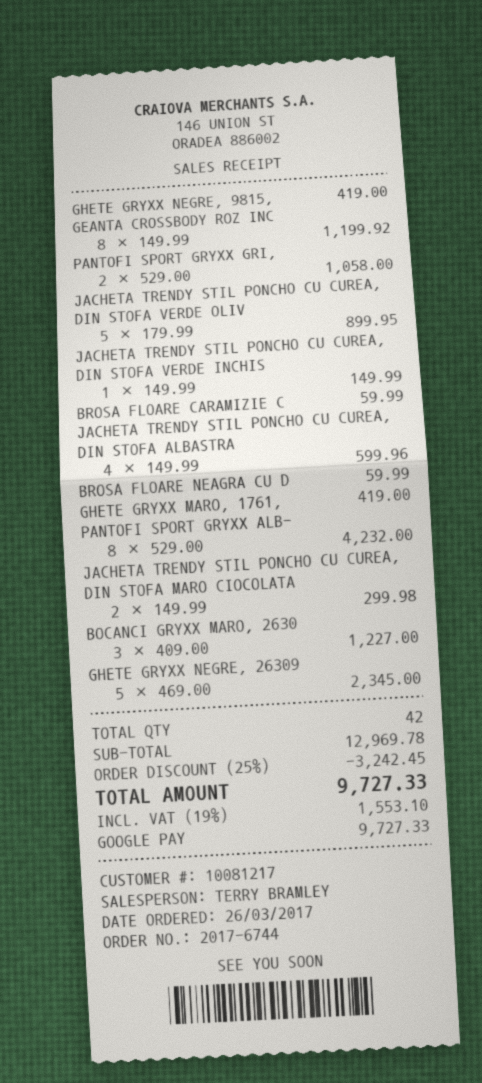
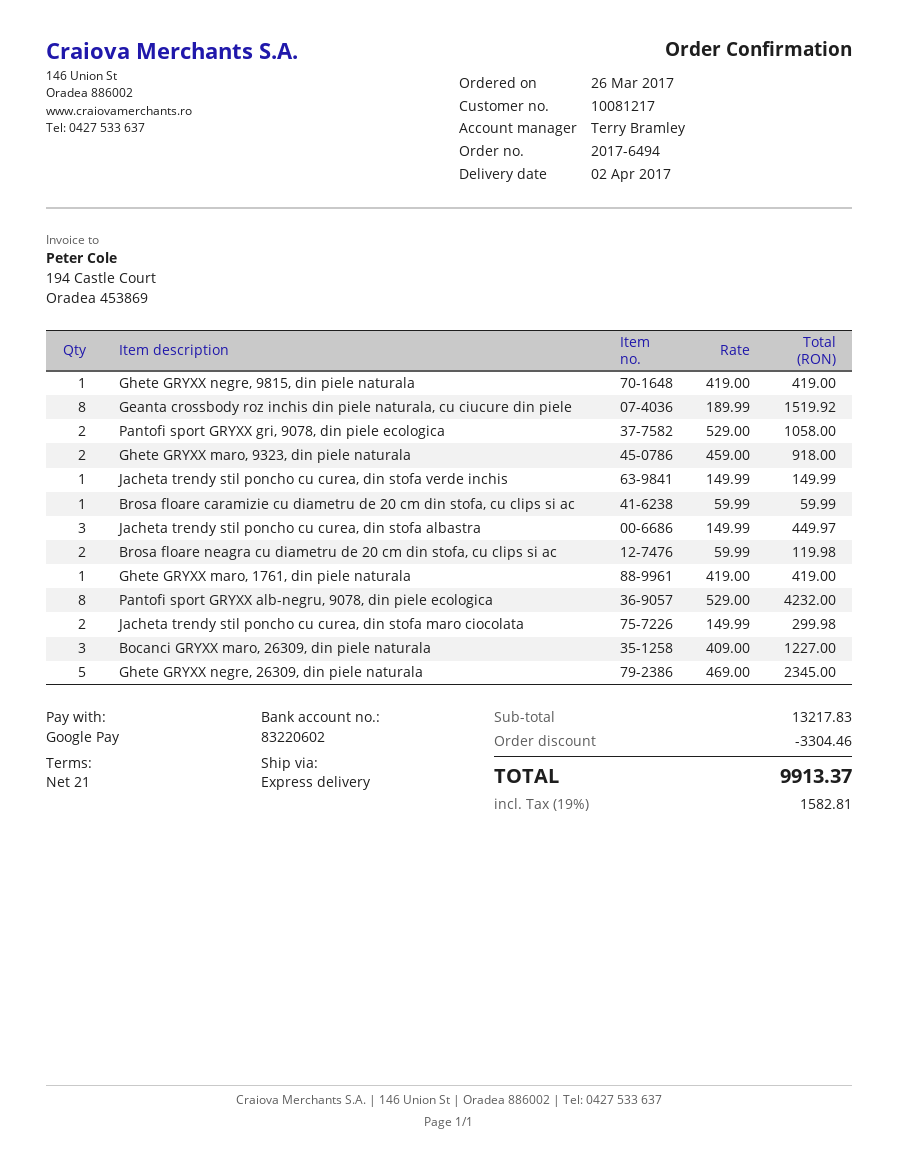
order number: 2017-6744 -> 2017-6494
GEANTA CROSSBODY ROZ INC: 8 x 149.99 = 1199.92 -> 8 x 189.99 = 1519.92
JACHETA TRENDY STIL PONCHO CU CUREA, DIN STOFA VERDE OLIV: 5 x 179.99 = 899.95 -> none
JACHETA TRENDY STIL PONCHO CU CUREA, DIN STOFA ALBASTRA: 4 x 149.99 = 599.96 -> 3 x 149.99 = 449.97
BROSA FLOARE NEAGRA CU D: 1 x 59.99 = 59.99 -> 2 x 59.99 = 119.98
Ghete GRYXX maro, 9323, din piele naturala: none -> 2 x 459.00 = 918.00
subtotal: 12969.78 -> 13217.83
discount: 3242.45 -> 3304.46
tax: 19% = 1553.10 -> 19% = 1582.81
total: 9727.33 -> 9913.37

